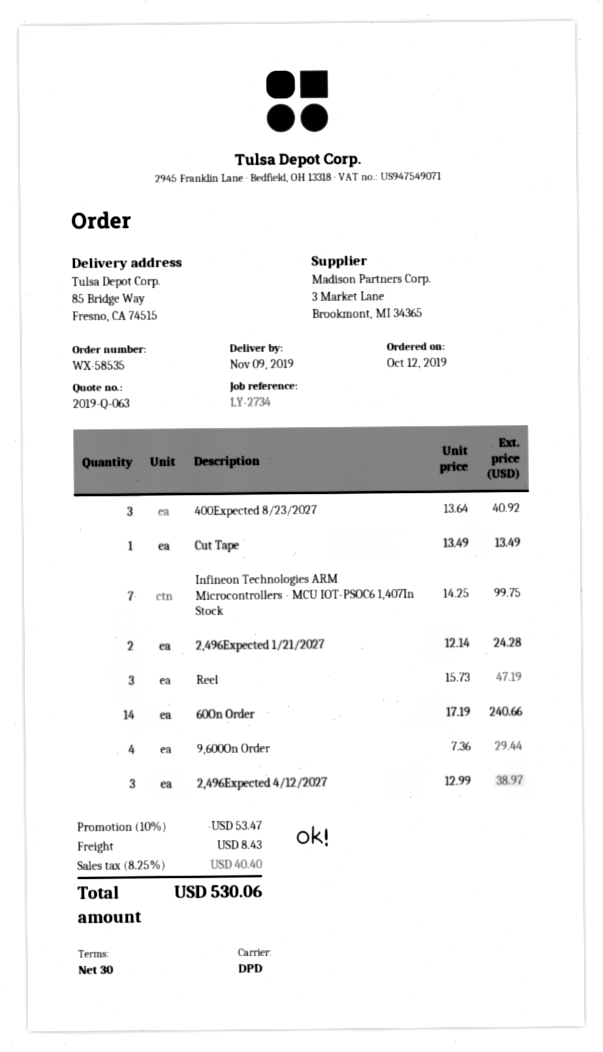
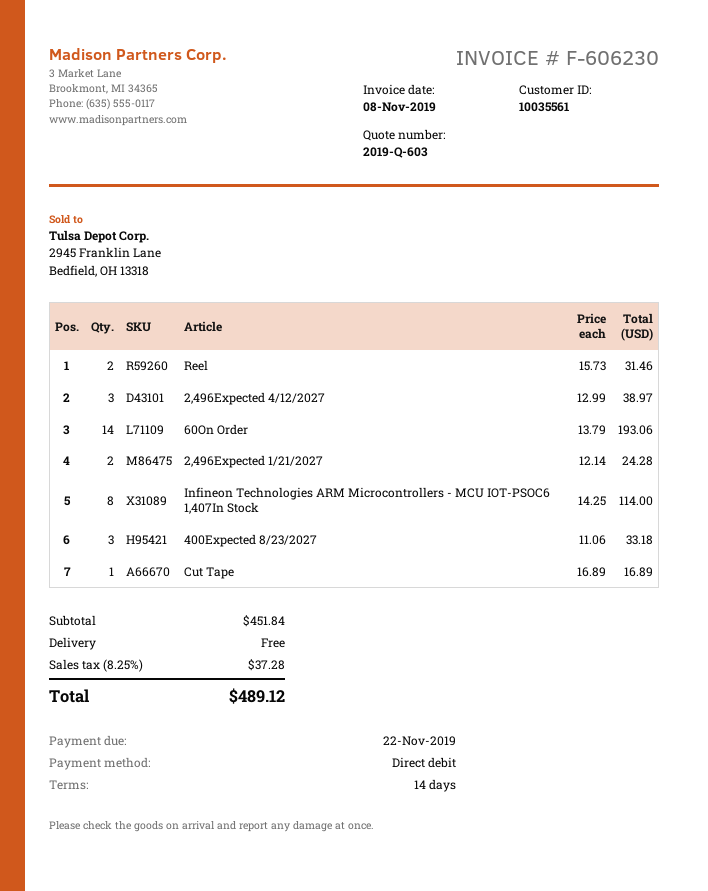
quote number: 2019-Q-063 -> 2019-Q-603
payment terms: 30 days -> 14 days
400Expected 8/23/2027: 3 x 13.64 = 40.92 -> 3 x 11.06 = 33.18
Cut Tape: 1 x 13.49 = 13.49 -> 1 x 16.89 = 16.89
Infineon Technologies ARM Microcontrollers - MCU IOT-PSOC6 1,407In Stock: 7 x 14.25 = 99.75 -> 8 x 14.25 = 114.00
Reel: 3 x 15.73 = 47.19 -> 2 x 15.73 = 31.46
60On Order: 14 x 17.19 = 240.66 -> 14 x 13.79 = 193.06
9,600On Order: 4 x 7.36 = 29.44 -> none
discount: 10% = 53.47 -> none
shipping: 8.43 -> 0.00
tax: 8.25% = 40.40 -> 8.25% = 37.28
total: 530.06 -> 489.12

